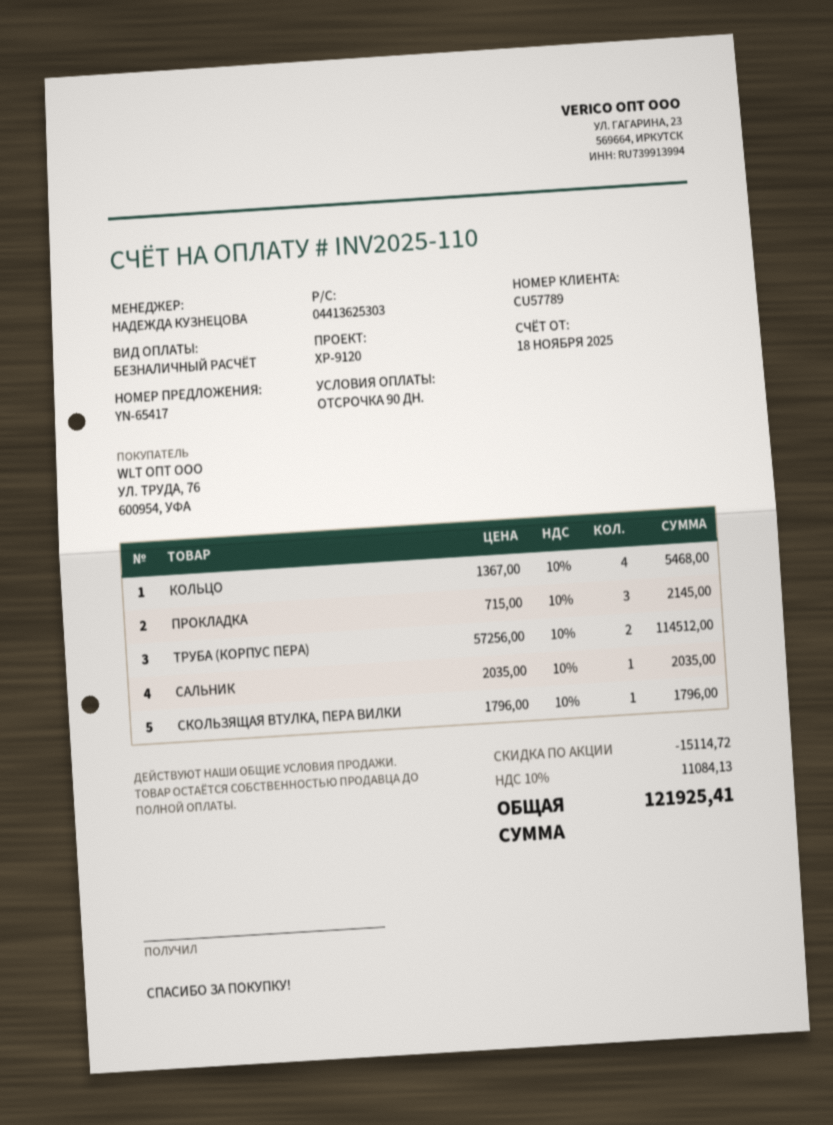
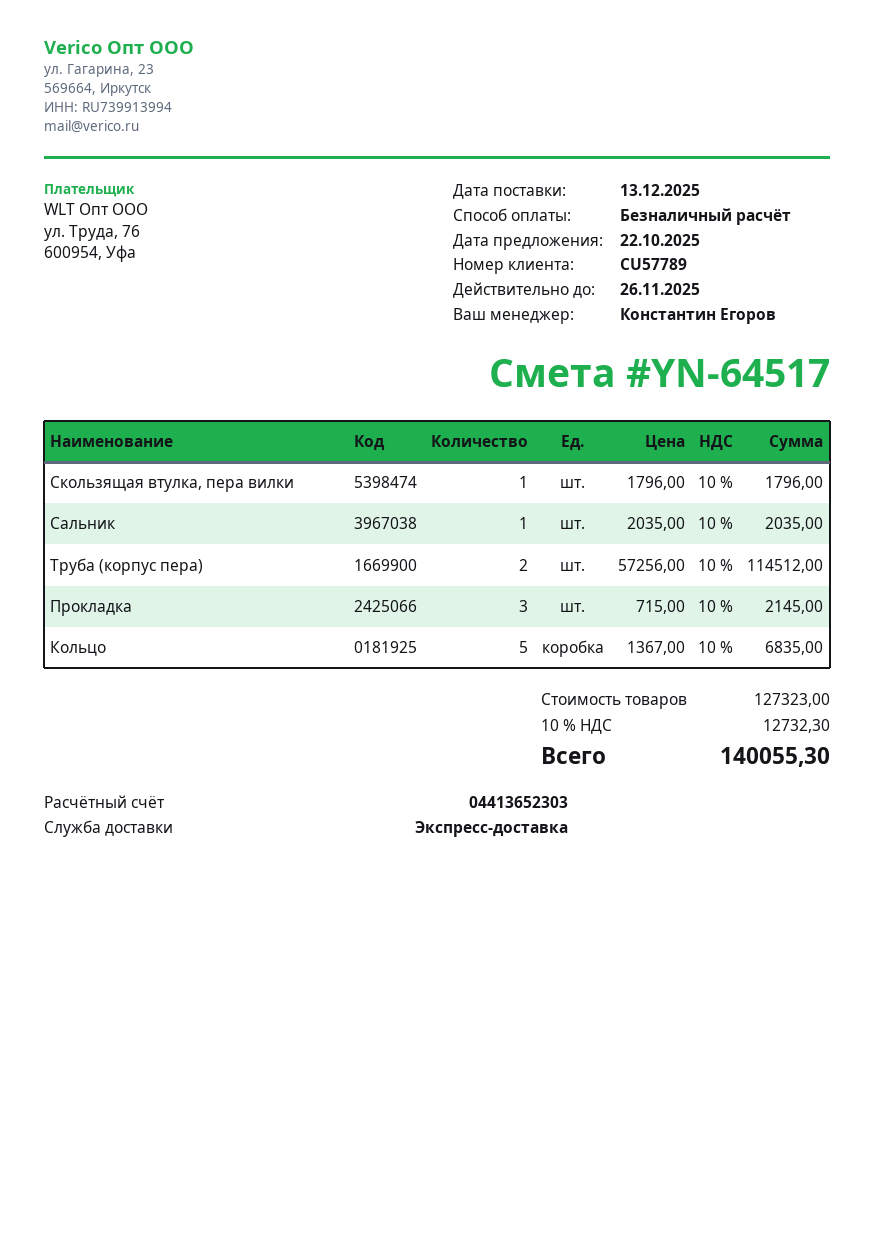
quote number: YN-65417 -> YN-64517
sales rep: НАДЕЖДА КУЗНЕЦОВА -> Константин Егоров
bank account: 04413625303 -> 04413652303
КОЛЬЦО: 4 x 1367.00 = 5468.00 -> 5 x 1367.00 = 6835.00
discount: 15114.72 -> none
tax: 10% = 11084.13 -> 10% = 12732.30
total: 121925.41 -> 140055.30

